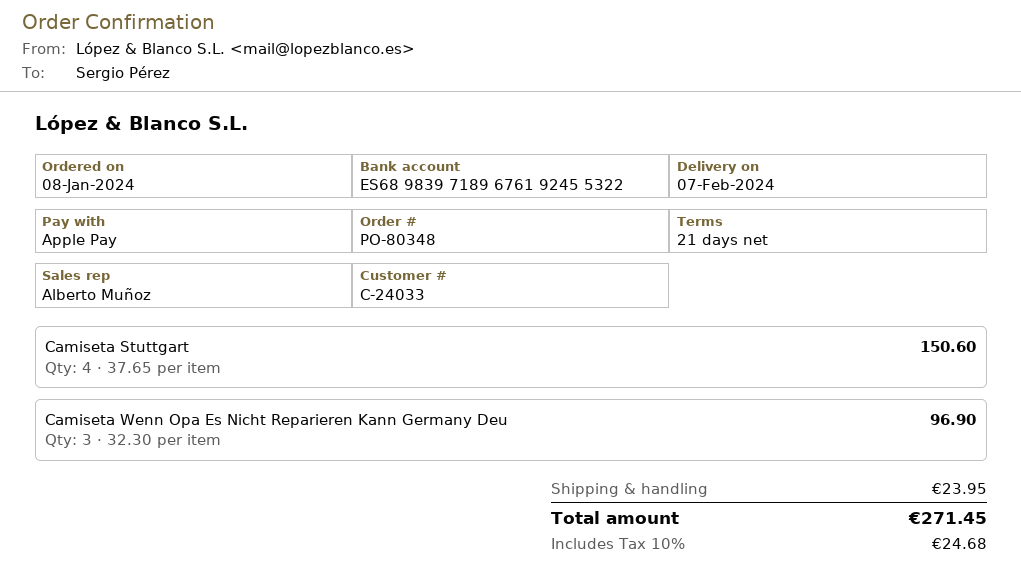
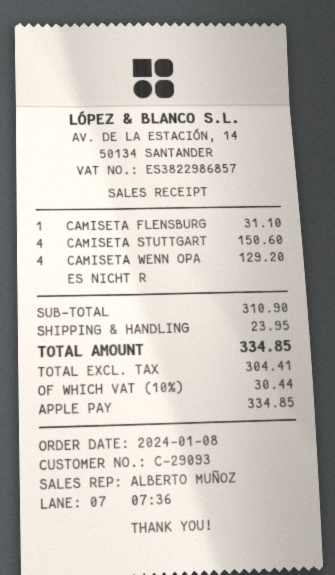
customer number: C-24033 -> C-29093
Camiseta Wenn Opa Es Nicht Reparieren Kann Germany Deu: 3 for 96.90 -> 4 for 129.20
CAMISETA FLENSBURG: none -> 1 for 31.10
tax: 10% = 24.68 -> 10% = 30.44
total: 271.45 -> 334.85

